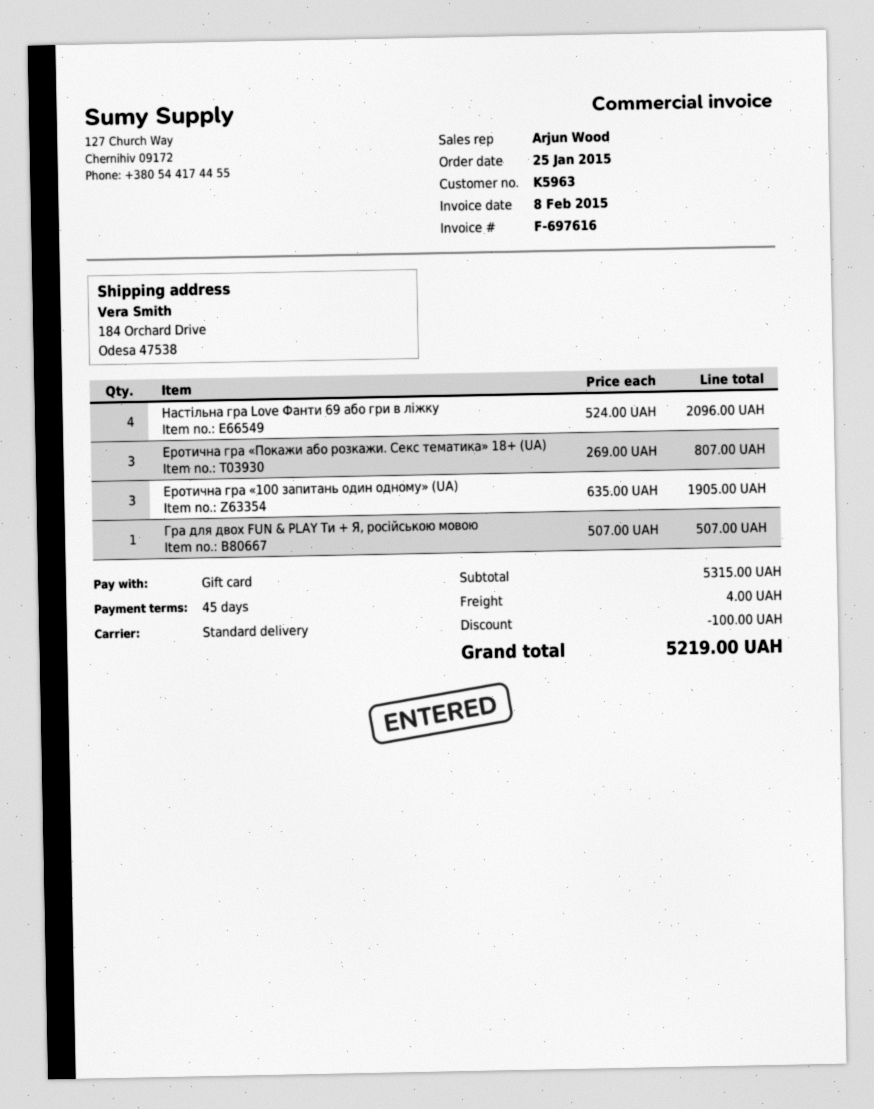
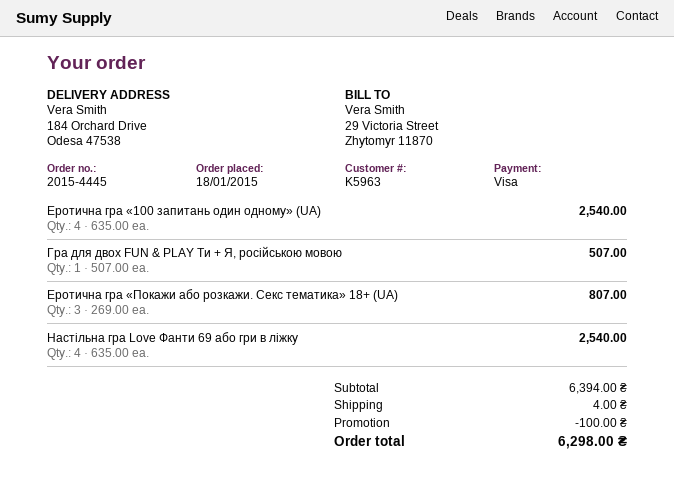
order date: 2015-01-25 -> 2015-01-18
payment method: gift card -> Visa
Настільна гра Love Фанти 69 або гри в ліжку: 4 x 524.00 = 2096.00 -> 4 x 635.00 = 2540.00
Еротична гра «100 запитань один одному» (UA): 3 x 635.00 = 1905.00 -> 4 x 635.00 = 2540.00
subtotal: 5315.00 -> 6394.00
total: 5219.00 -> 6298.00

